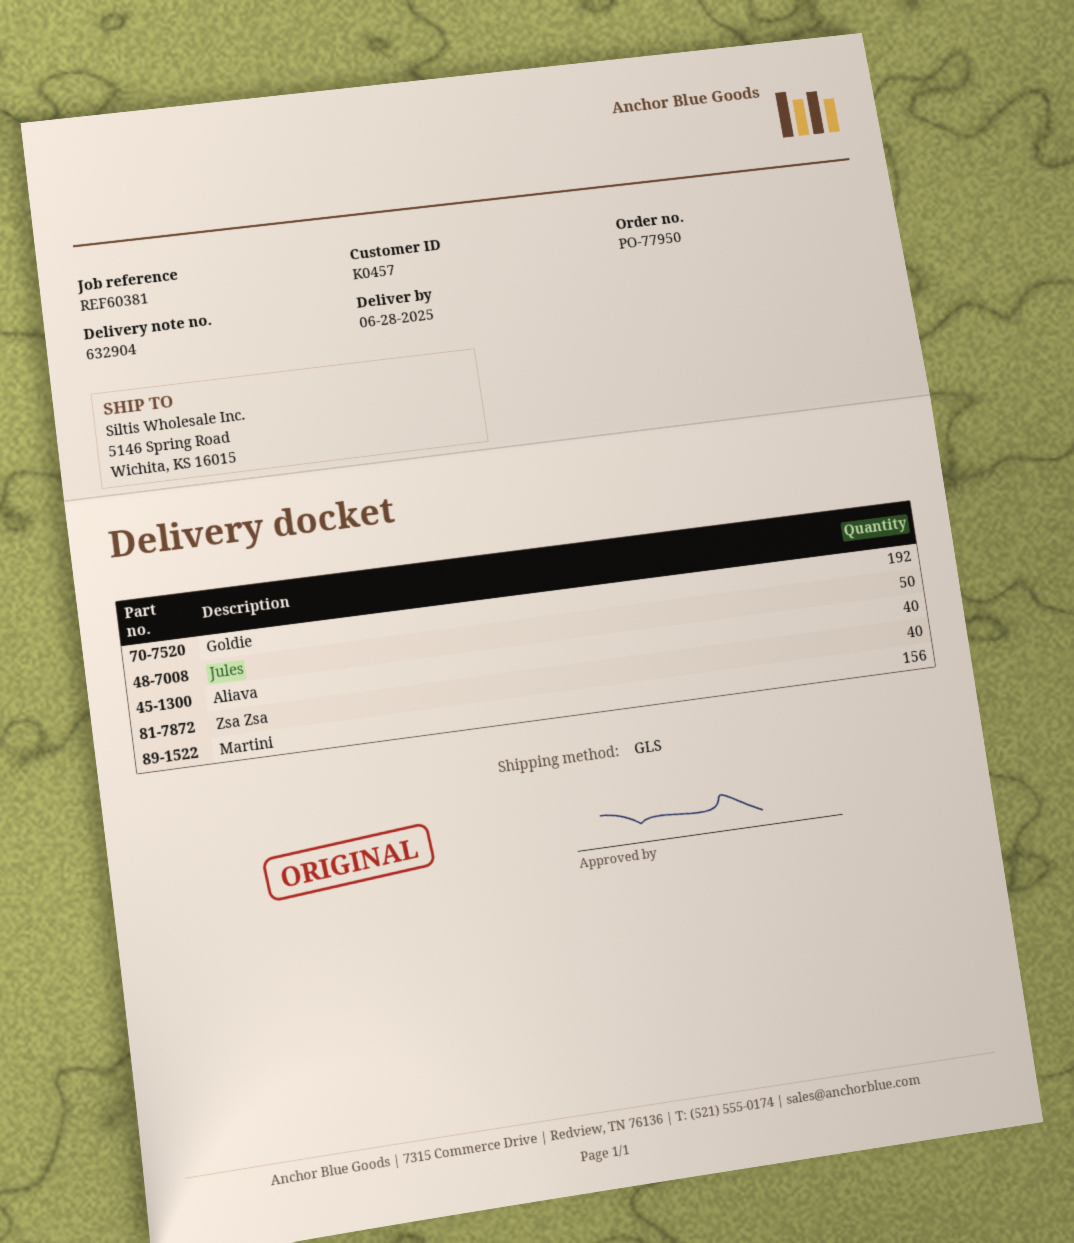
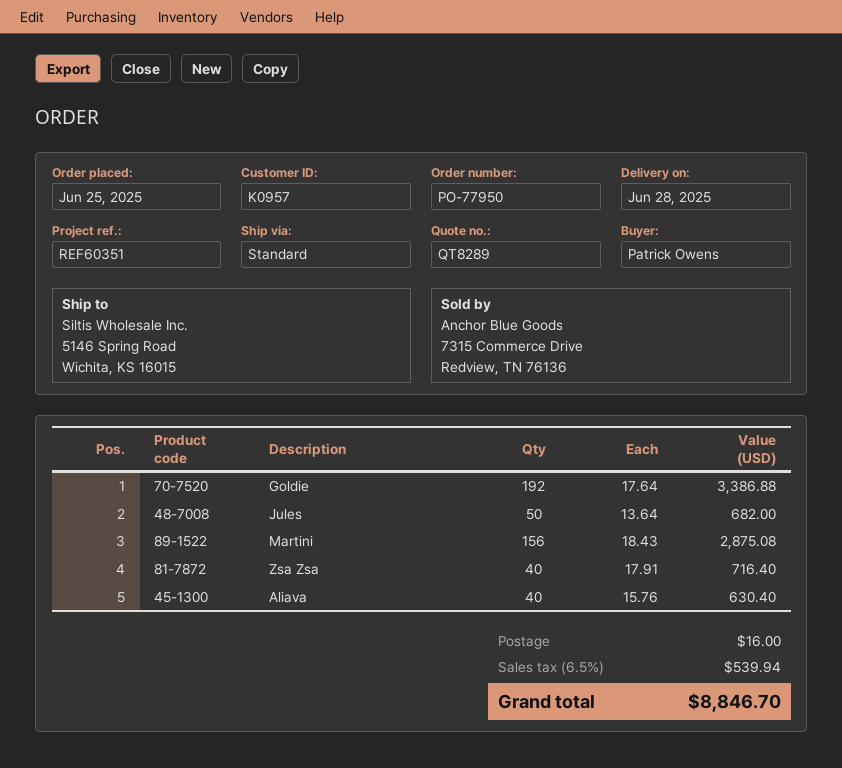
customer number: K0457 -> K0957
reference: REF60381 -> REF60351
shipping method: GLS -> standard

